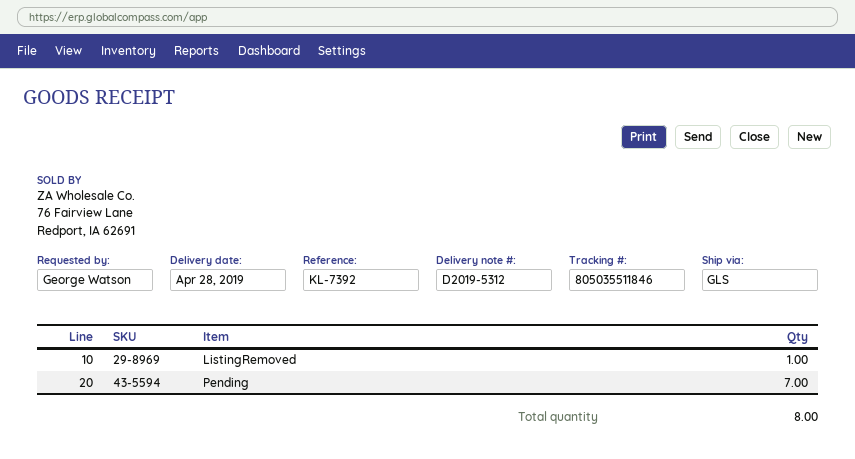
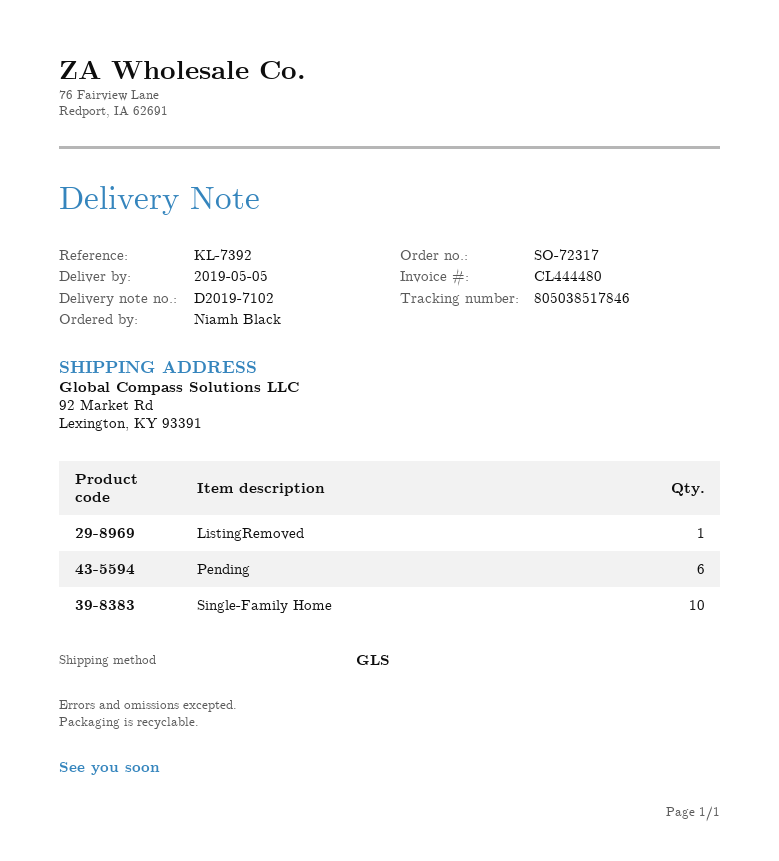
delivery note number: D2019-5312 -> D2019-7102
delivery date: 2019-04-28 -> 2019-05-05
ordered by: George Watson -> Niamh Black
tracking number: 805035511846 -> 805038517846
Pending: 7 -> 6
Single-Family Home: none -> 10

